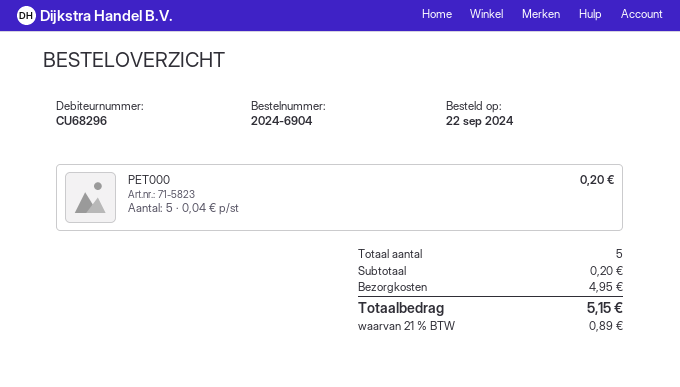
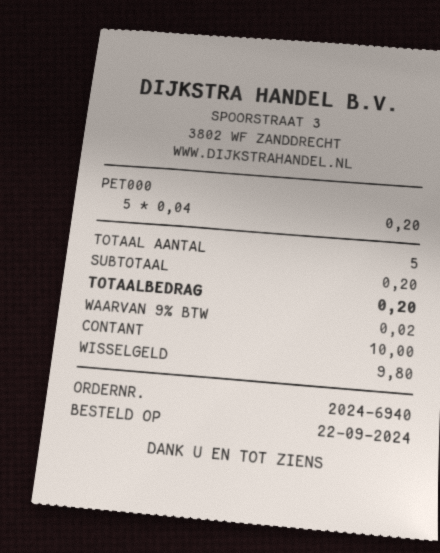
order number: 2024-6904 -> 2024-6940
shipping: 4.95 -> none
tax: 21% = 0.89 -> 9% = 0.02
total: 5.15 -> 0.20

